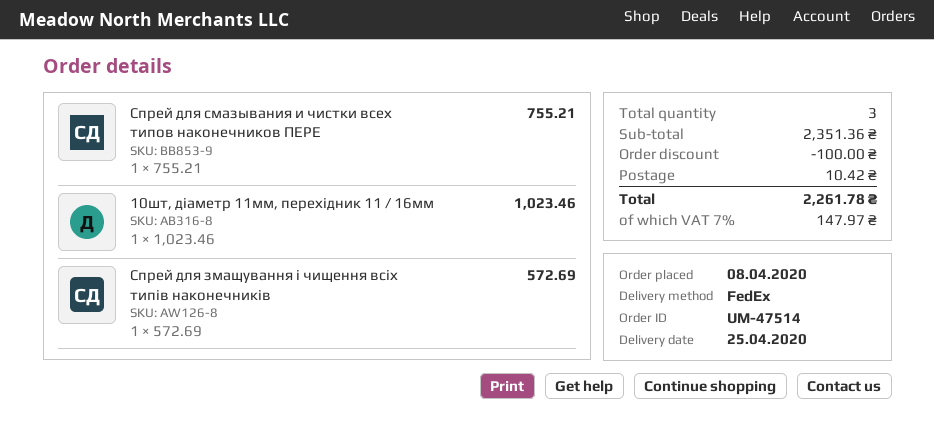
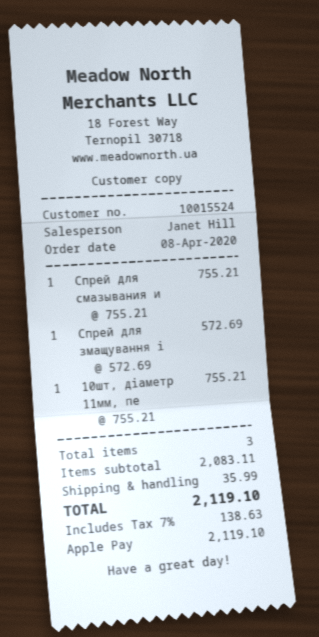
10шт, діаметр 11мм, перехідник 11 / 16мм: 1 x 1023.46 = 1023.46 -> 1 x 755.21 = 755.21
subtotal: 2351.36 -> 2083.11
discount: 100.00 -> none
shipping: 10.42 -> 35.99
tax: 7% = 147.97 -> 7% = 138.63
total: 2261.78 -> 2119.10

